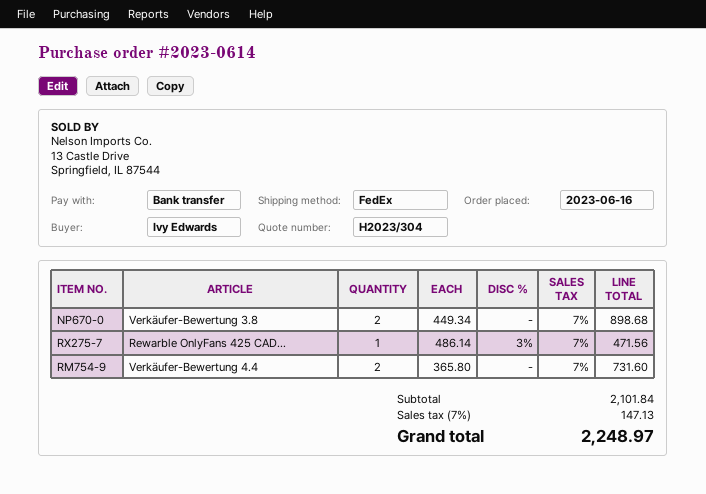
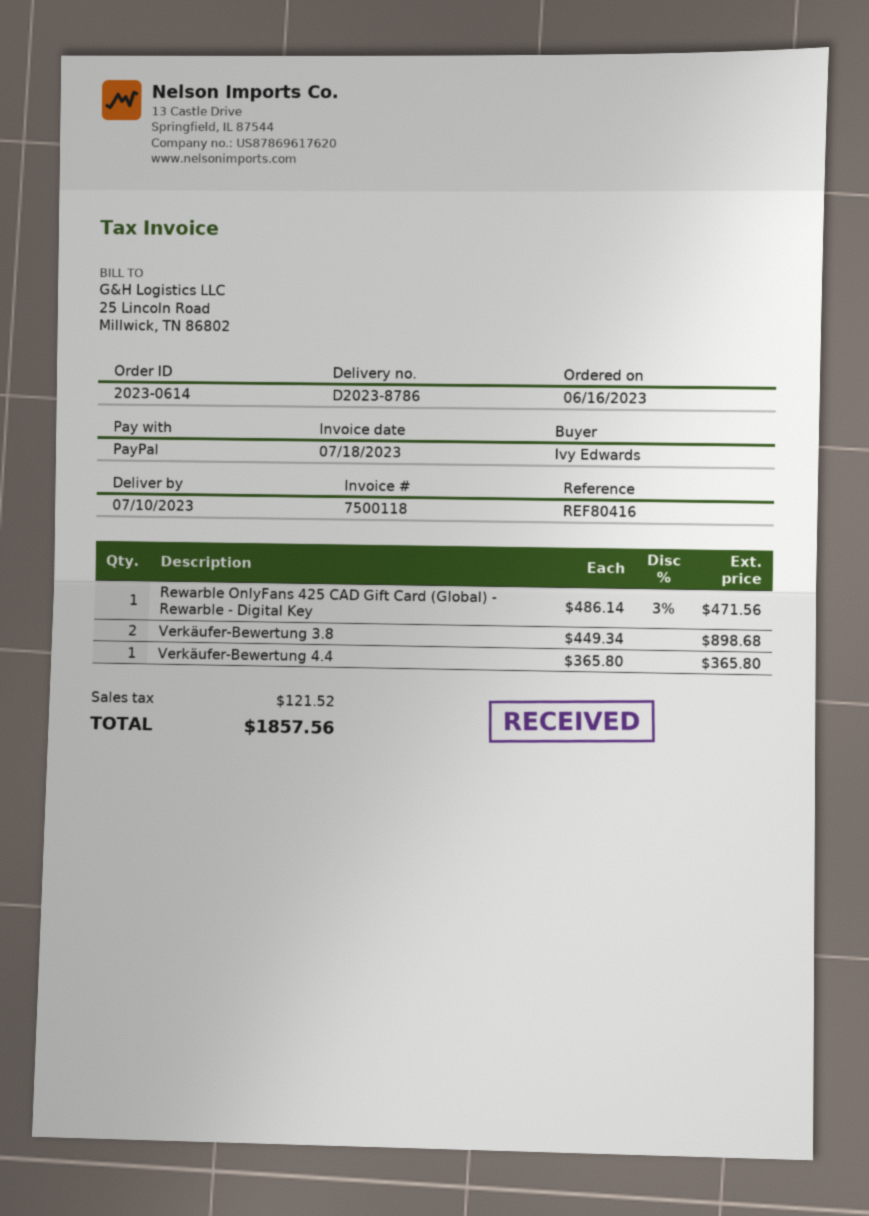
payment method: bank transfer -> PayPal
Verkäufer-Bewertung 4.4: 2 x 365.80 = 731.60 -> 1 x 365.80 = 365.80
tax: 147.13 -> 121.52
total: 2248.97 -> 1857.56

